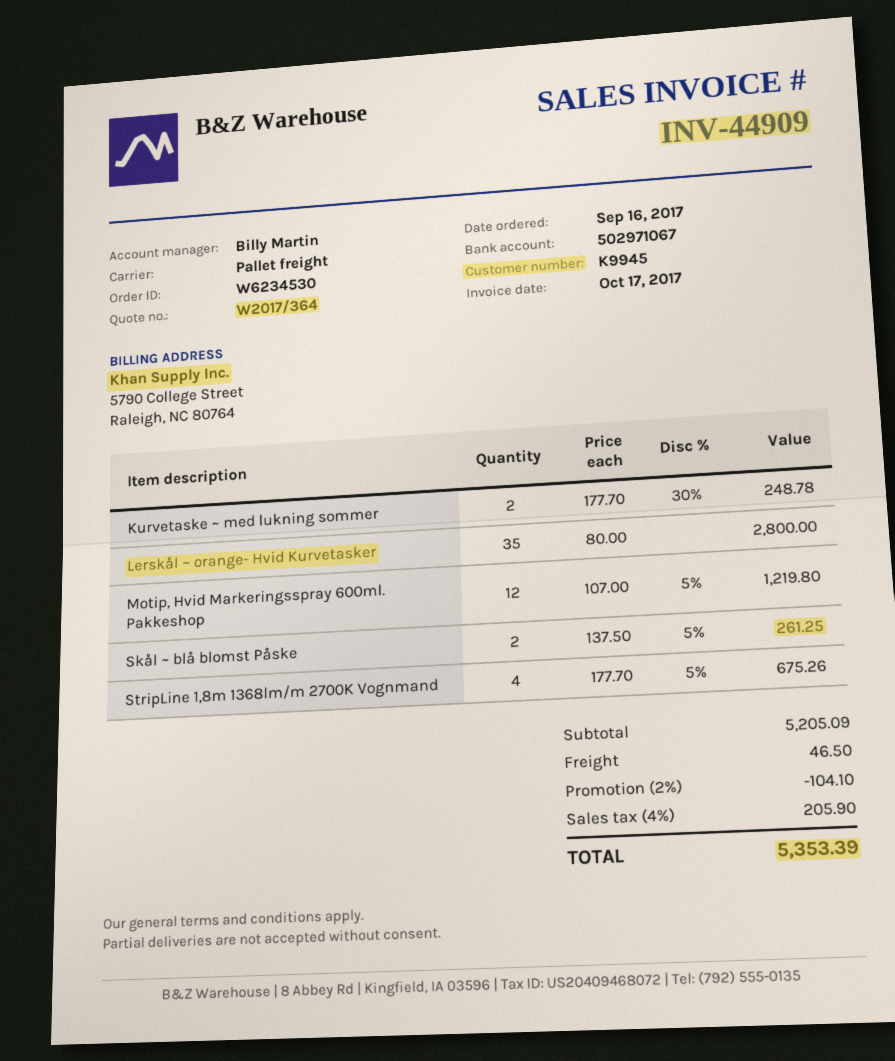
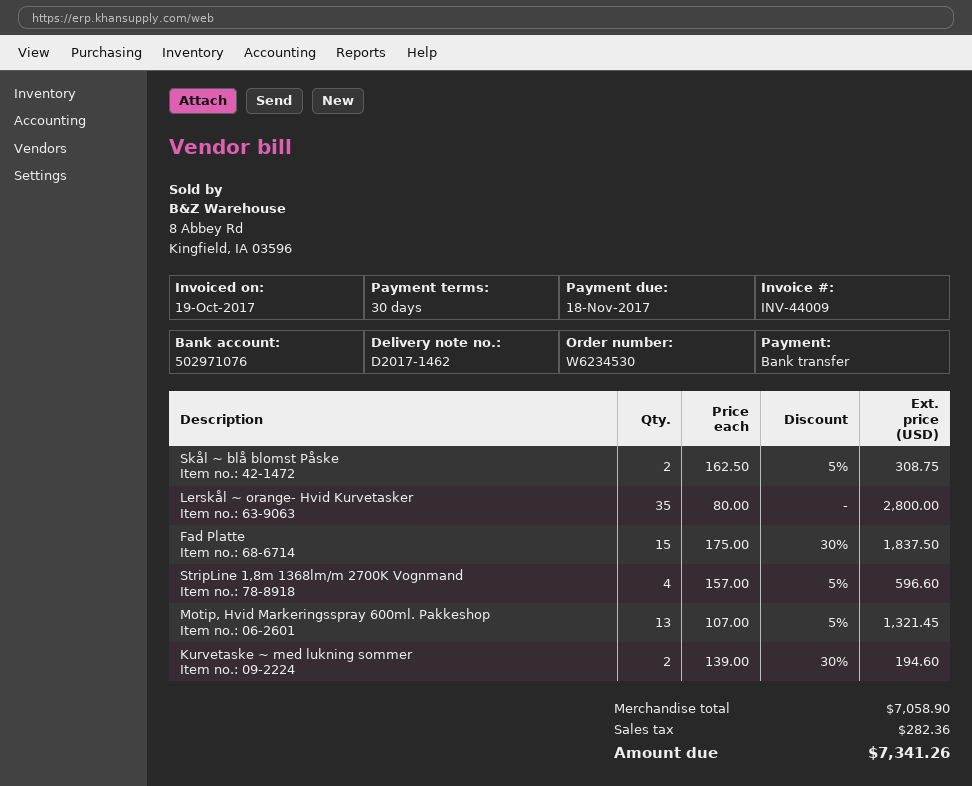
invoice number: INV-44909 -> INV-44009
invoice date: 2017-10-17 -> 2017-10-19
bank account: 502971067 -> 502971076
Kurvetaske ~ med lukning sommer: 2 x 177.70 - 30% = 248.78 -> 2 x 139.00 - 30% = 194.60
Motip, Hvid Markeringsspray 600ml. Pakkeshop: 12 x 107.00 - 5% = 1219.80 -> 13 x 107.00 - 5% = 1321.45
Skål ~ blå blomst Påske: 2 x 137.50 - 5% = 261.25 -> 2 x 162.50 - 5% = 308.75
StripLine 1,8m 1368lm/m 2700K Vognmand: 4 x 177.70 - 5% = 675.26 -> 4 x 157.00 - 5% = 596.60
Fad Platte: none -> 15 x 175.00 - 30% = 1837.50
subtotal: 5205.09 -> 7058.90
discount: 2% = 104.10 -> none
shipping: 46.50 -> none
tax: 205.90 -> 282.36
total: 5353.39 -> 7341.26

